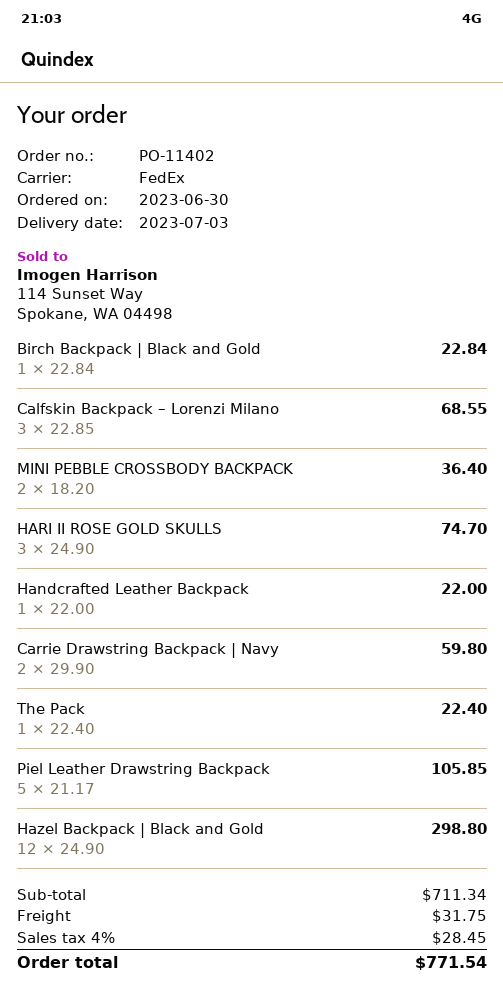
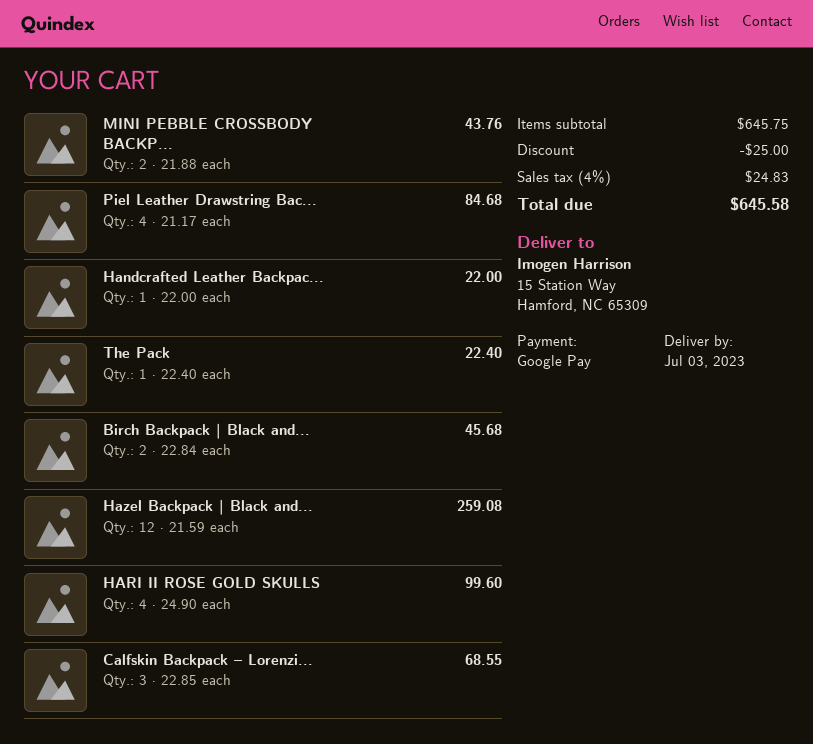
Birch Backpack | Black and Gold: 1 x 22.84 = 22.84 -> 2 x 22.84 = 45.68
MINI PEBBLE CROSSBODY BACKPACK: 2 x 18.20 = 36.40 -> 2 x 21.88 = 43.76
HARI II ROSE GOLD SKULLS: 3 x 24.90 = 74.70 -> 4 x 24.90 = 99.60
Carrie Drawstring Backpack | Navy: 2 x 29.90 = 59.80 -> none
Piel Leather Drawstring Backpack: 5 x 21.17 = 105.85 -> 4 x 21.17 = 84.68
Hazel Backpack | Black and Gold: 12 x 24.90 = 298.80 -> 12 x 21.59 = 259.08
subtotal: 711.34 -> 645.75
discount: none -> 25.00
shipping: 31.75 -> none
tax: 4% = 28.45 -> 4% = 24.83
total: 771.54 -> 645.58

